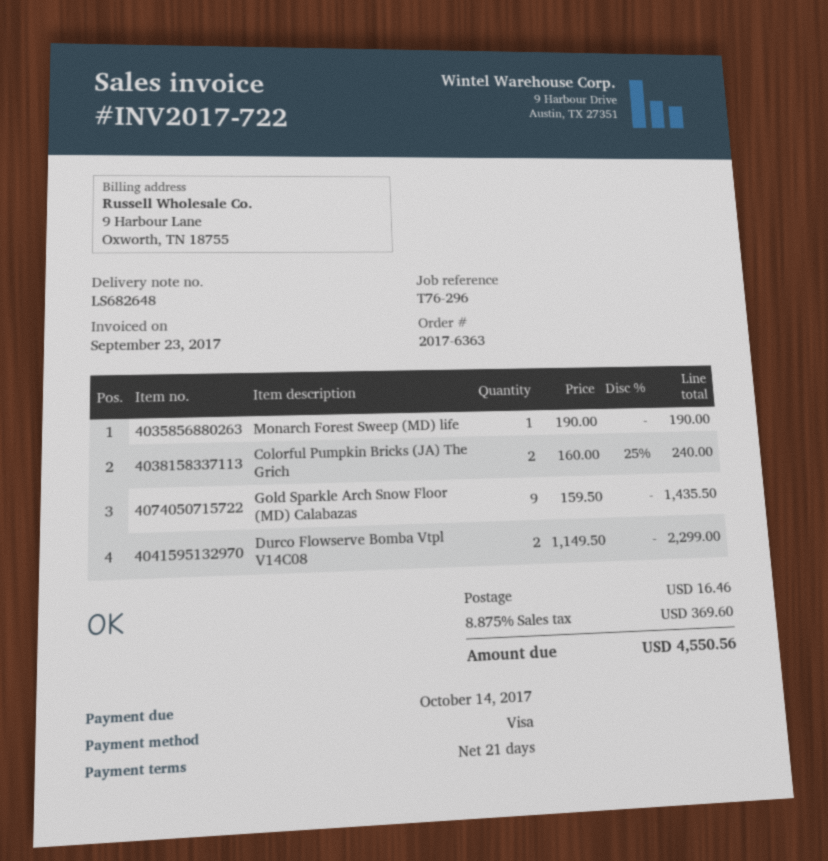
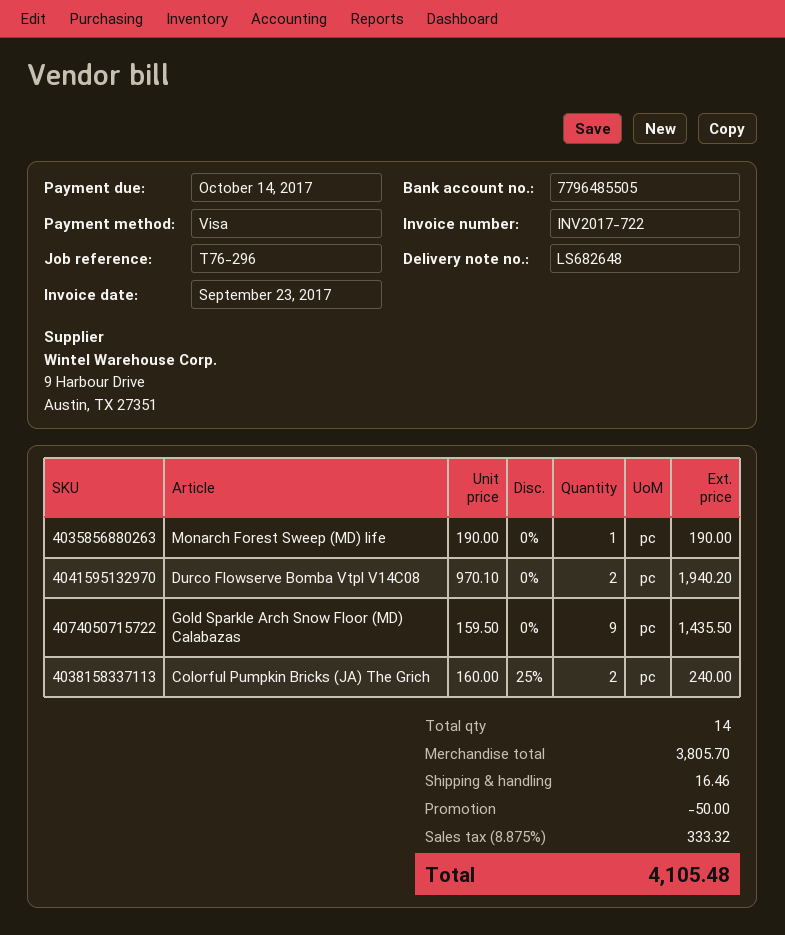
Durco Flowserve Bomba Vtpl V14C08: 2 x 1149.50 = 2299.00 -> 2 x 970.10 = 1940.20
discount: none -> 50.00
tax: 8.875% = 369.60 -> 8.875% = 333.32
total: 4550.56 -> 4105.48

